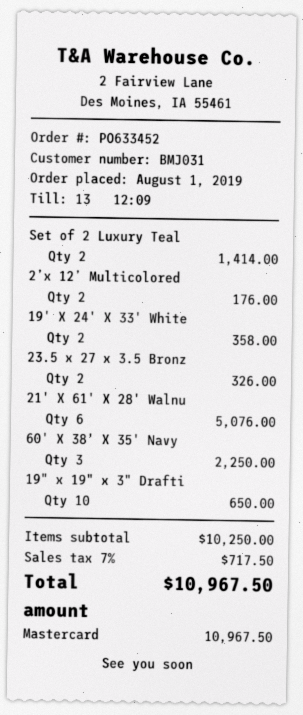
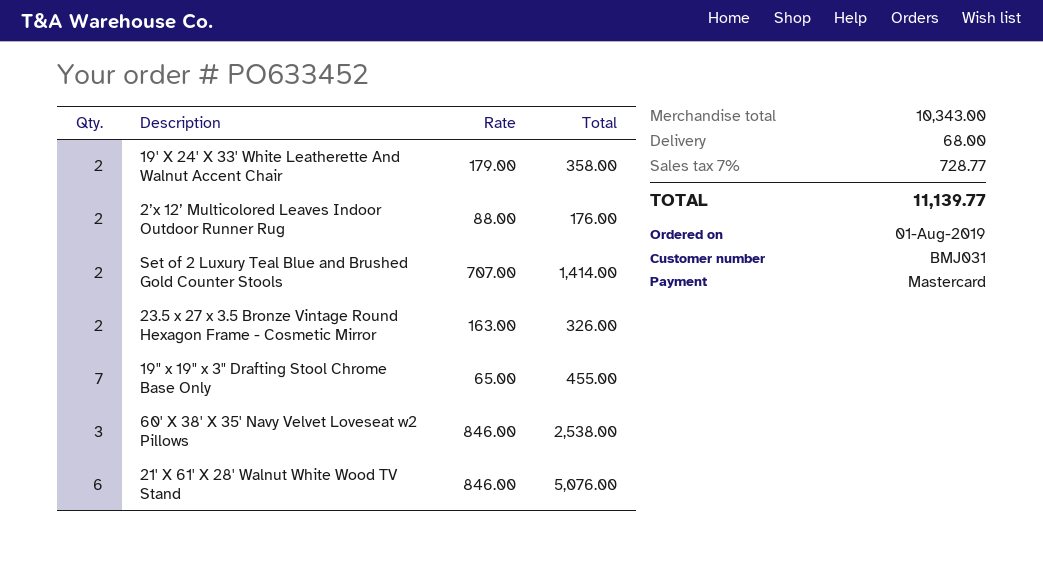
60' X 38' X 35' Navy: 3 for 2250.00 -> 3 for 2538.00
19" x 19" x 3" Drafti: 10 for 650.00 -> 7 for 455.00
subtotal: 10250.00 -> 10343.00
shipping: none -> 68.00
tax: 7% = 717.50 -> 7% = 728.77
total: 10967.50 -> 11139.77

